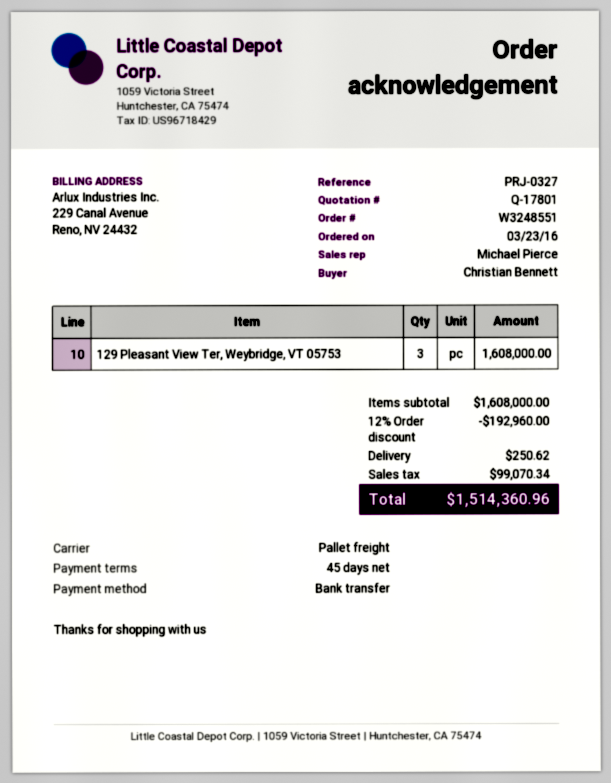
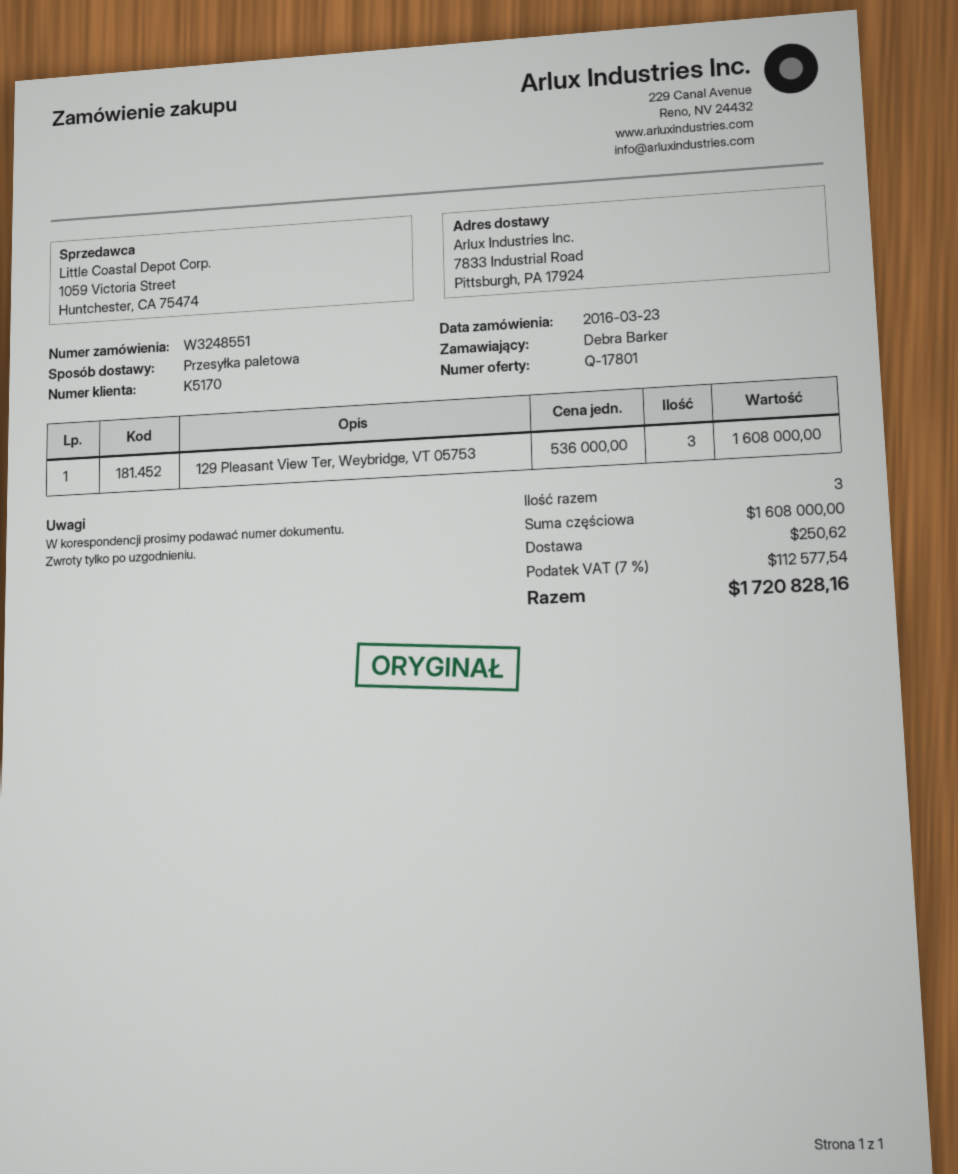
ordered by: Christian Bennett -> Debra Barker
discount: 12% = 192960.00 -> none
tax: 99070.34 -> 112577.54
total: 1514360.96 -> 1720828.16

